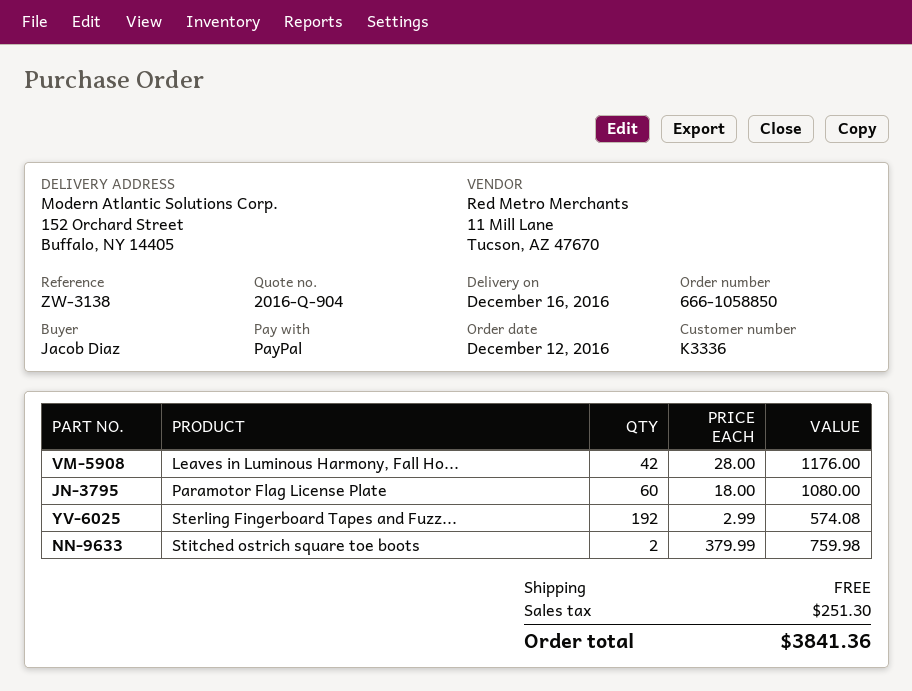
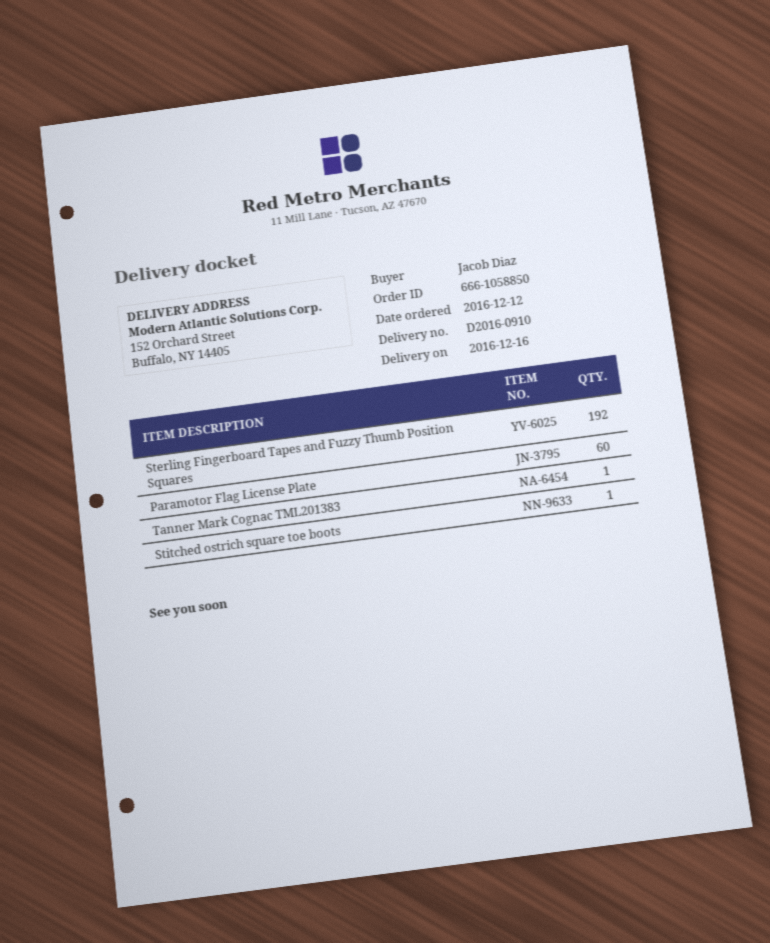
Leaves in Luminous Harmony, Fall Ho...: 42 -> none
Stitched ostrich square toe boots: 2 -> 1
Tanner Mark Cognac TML201383: none -> 1

